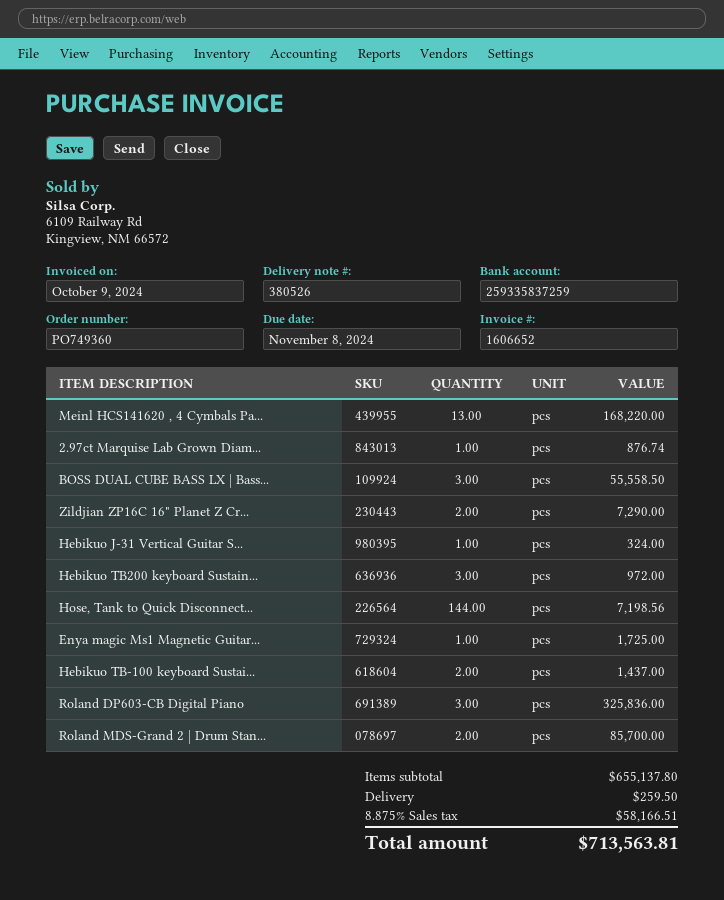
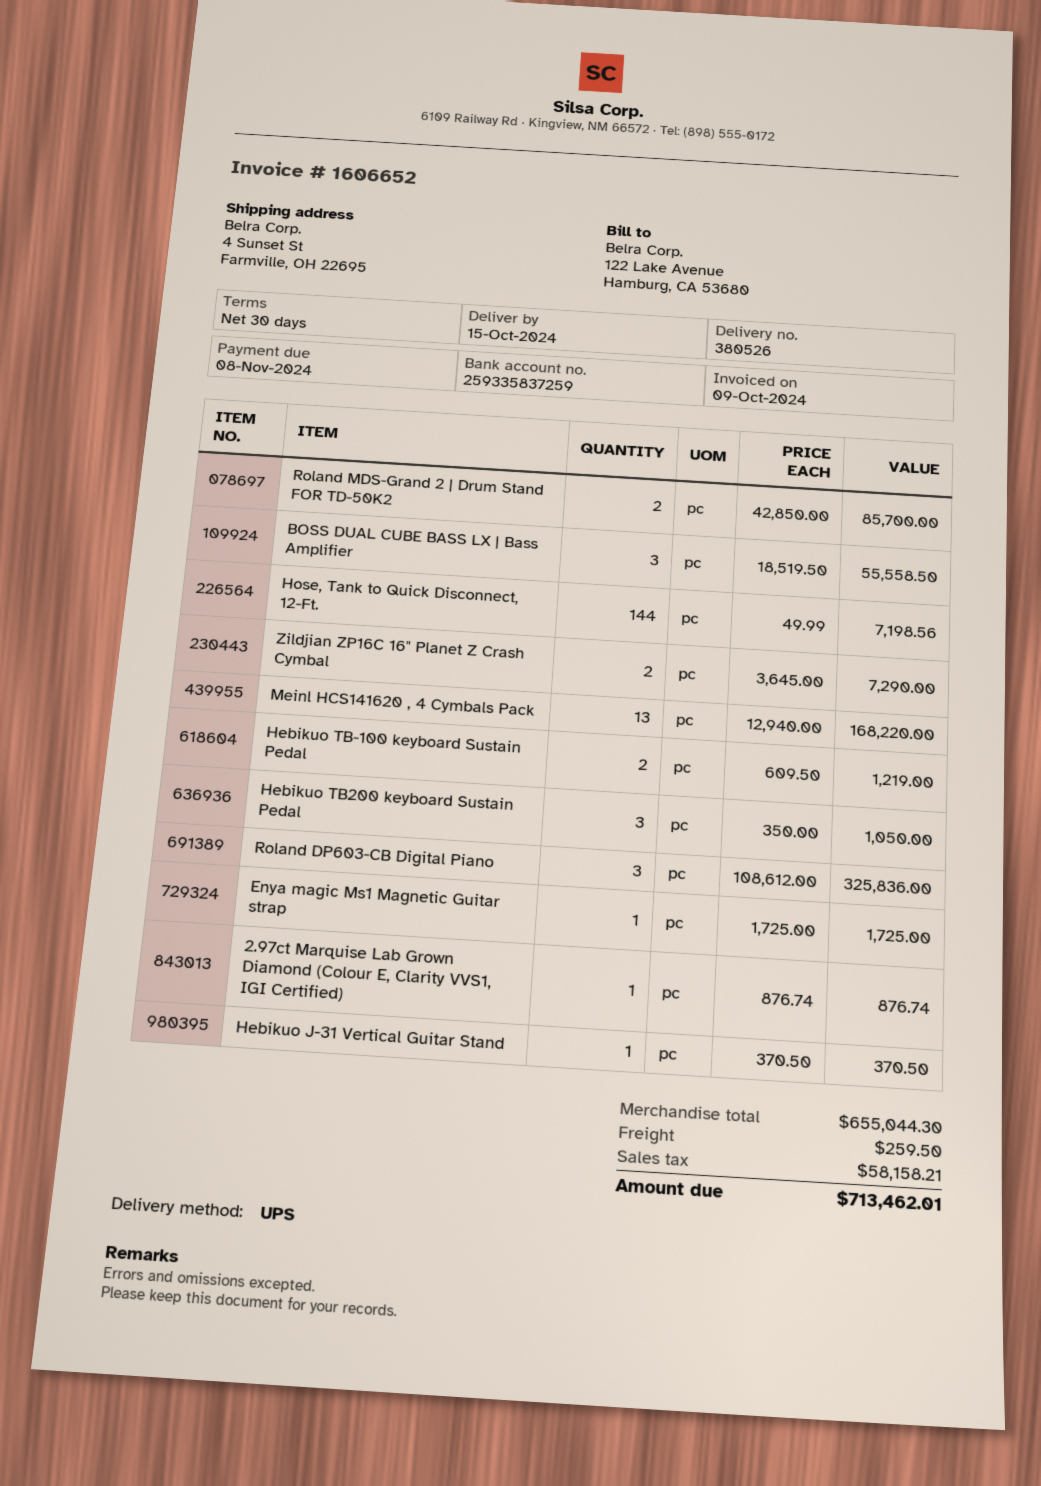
Hebikuo J-31 Vertical Guitar S...: 1 for 324.00 -> 1 for 370.50
Hebikuo TB200 keyboard Sustain...: 3 for 972.00 -> 3 for 1050.00
Hebikuo TB-100 keyboard Sustai...: 2 for 1437.00 -> 2 for 1219.00
subtotal: 655137.80 -> 655044.30
tax: 58166.51 -> 58158.21
total: 713563.81 -> 713462.01

